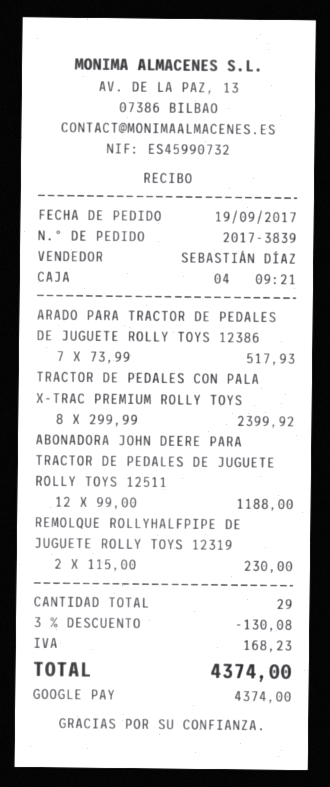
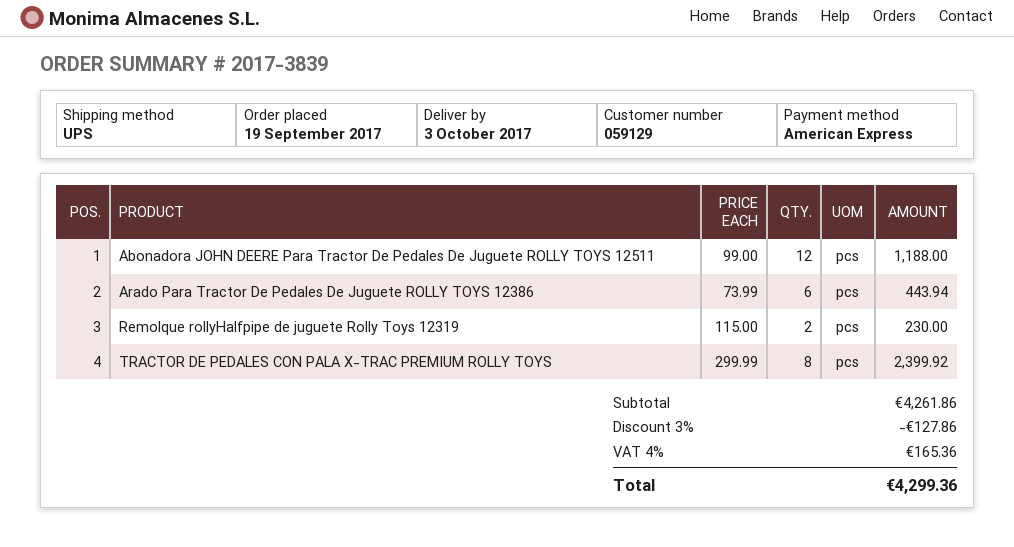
payment method: Google Pay -> American Express
ARADO PARA TRACTOR DE PEDALES DE JUGUETE ROLLY TOYS 12386: 7 x 73.99 = 517.93 -> 6 x 73.99 = 443.94
discount: 3% = 130.08 -> 3% = 127.86
tax: 168.23 -> 165.36
total: 4374.00 -> 4299.36

